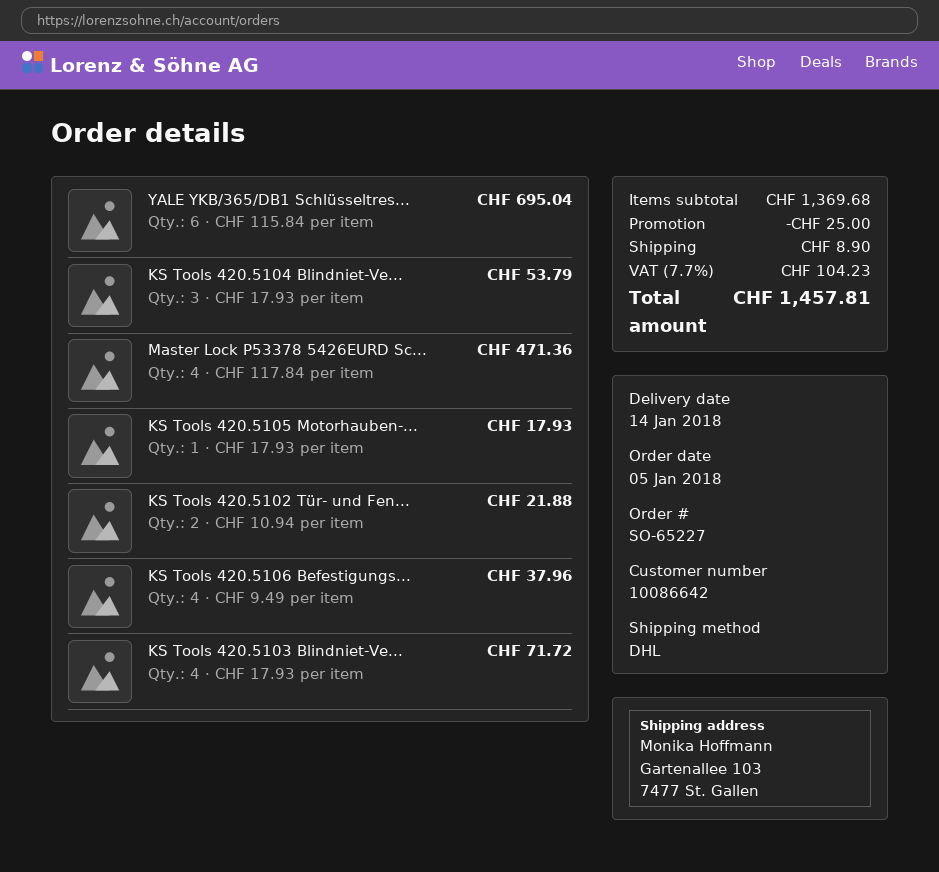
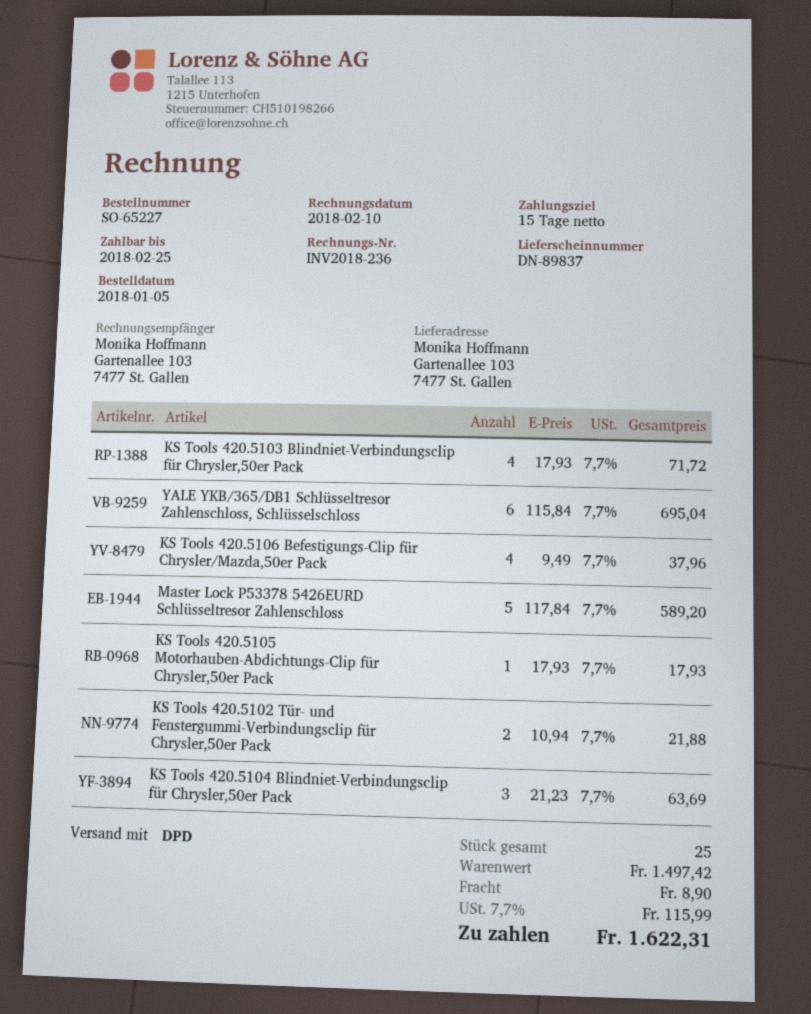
shipping method: DHL -> DPD
KS Tools 420.5104 Blindniet-Ve...: 3 x 17.93 = 53.79 -> 3 x 21.23 = 63.69
Master Lock P53378 5426EURD Sc...: 4 x 117.84 = 471.36 -> 5 x 117.84 = 589.20
subtotal: 1369.68 -> 1497.42
discount: 25.00 -> none
tax: 7.7% = 104.23 -> 7.7% = 115.99
total: 1457.81 -> 1622.31

